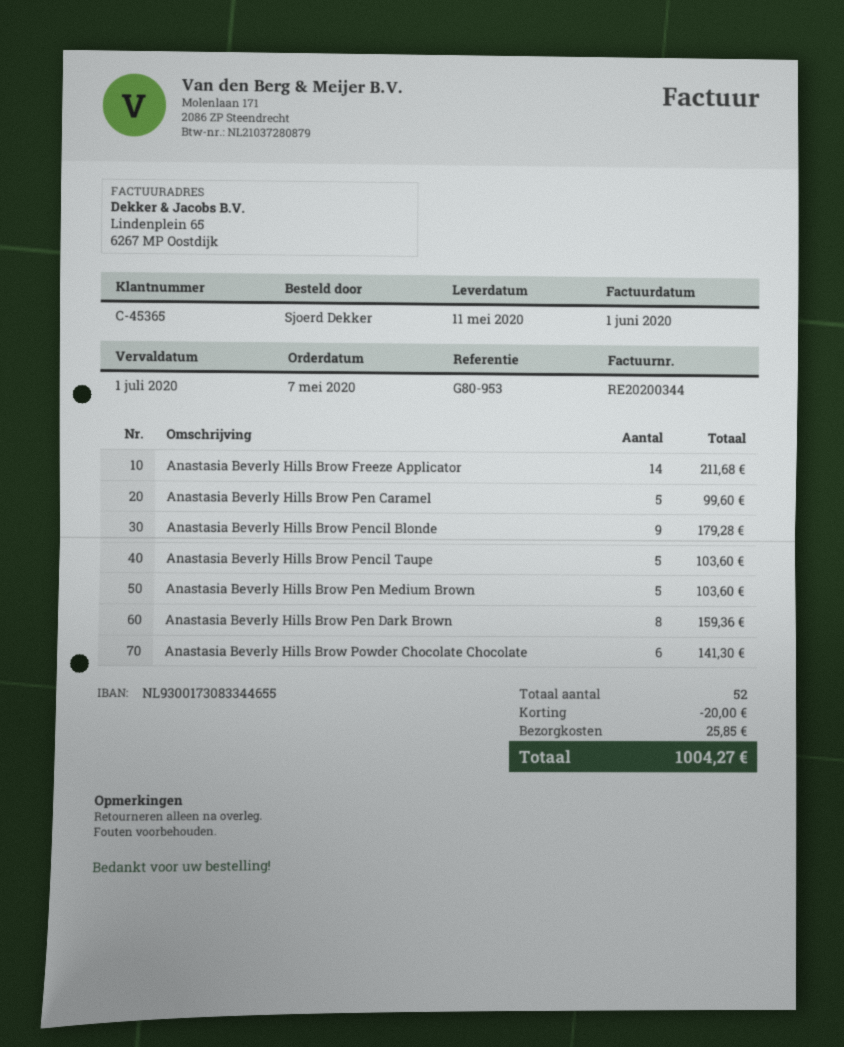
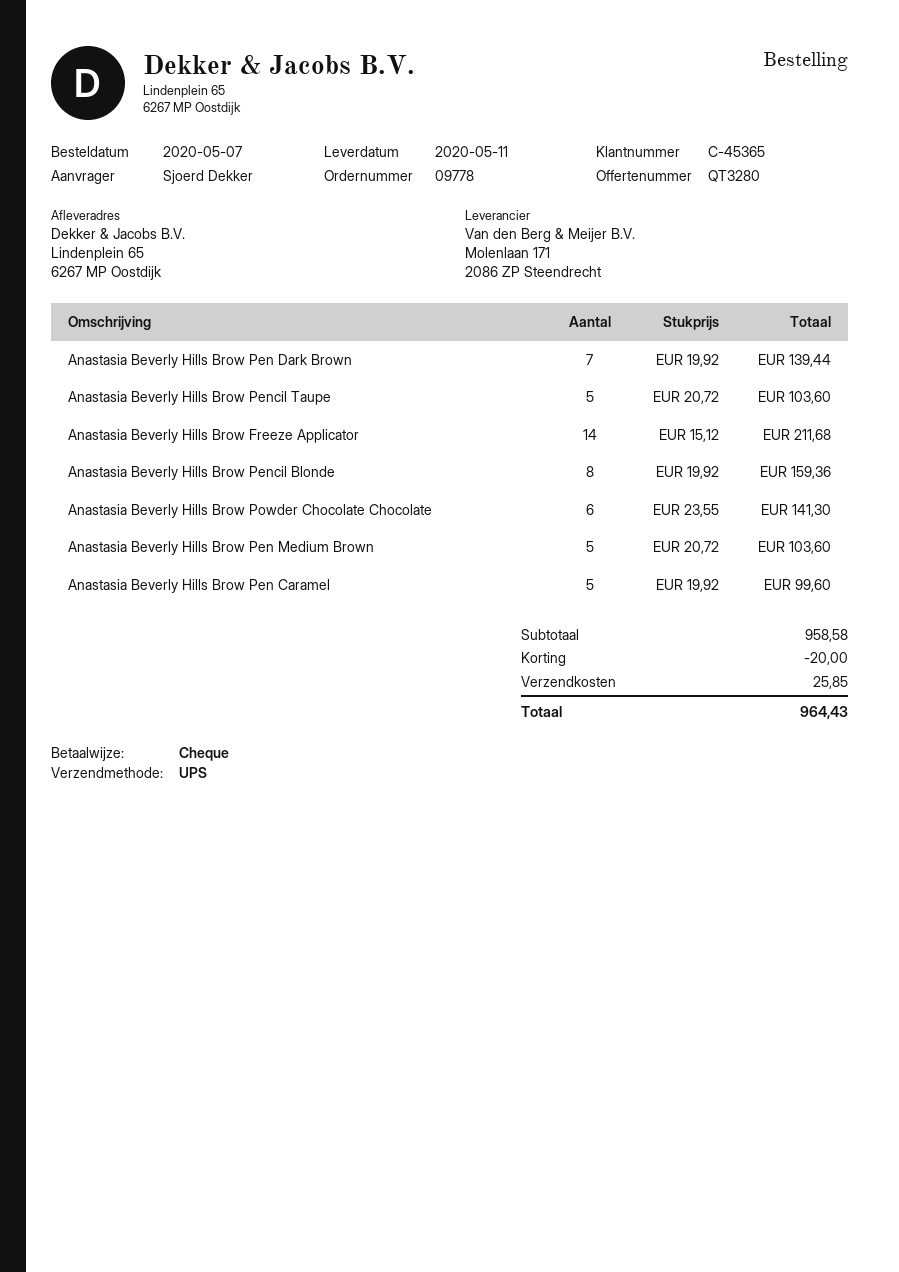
Anastasia Beverly Hills Brow Pencil Blonde: 9 for 179.28 -> 8 for 159.36
Anastasia Beverly Hills Brow Pen Dark Brown: 8 for 159.36 -> 7 for 139.44
total: 1004.27 -> 964.43

